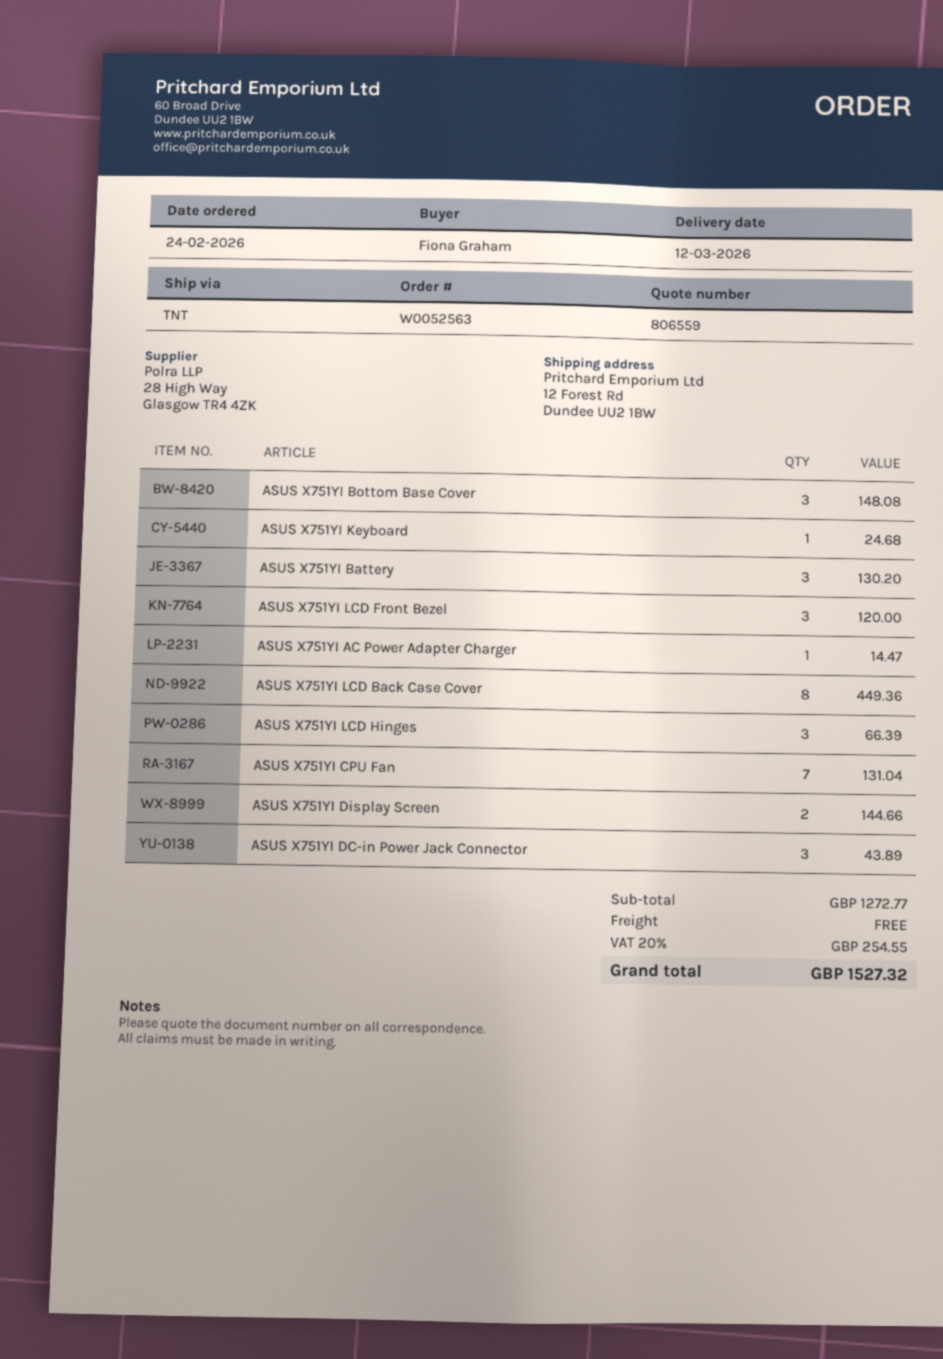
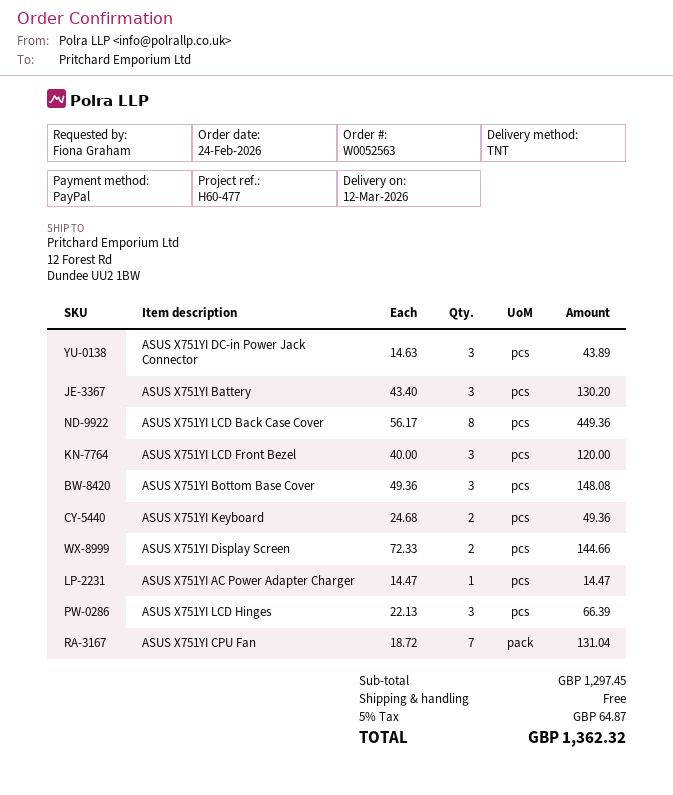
ASUS X751YI Keyboard: 1 for 24.68 -> 2 for 49.36
subtotal: 1272.77 -> 1297.45
tax: 20% = 254.55 -> 5% = 64.87
total: 1527.32 -> 1362.32

